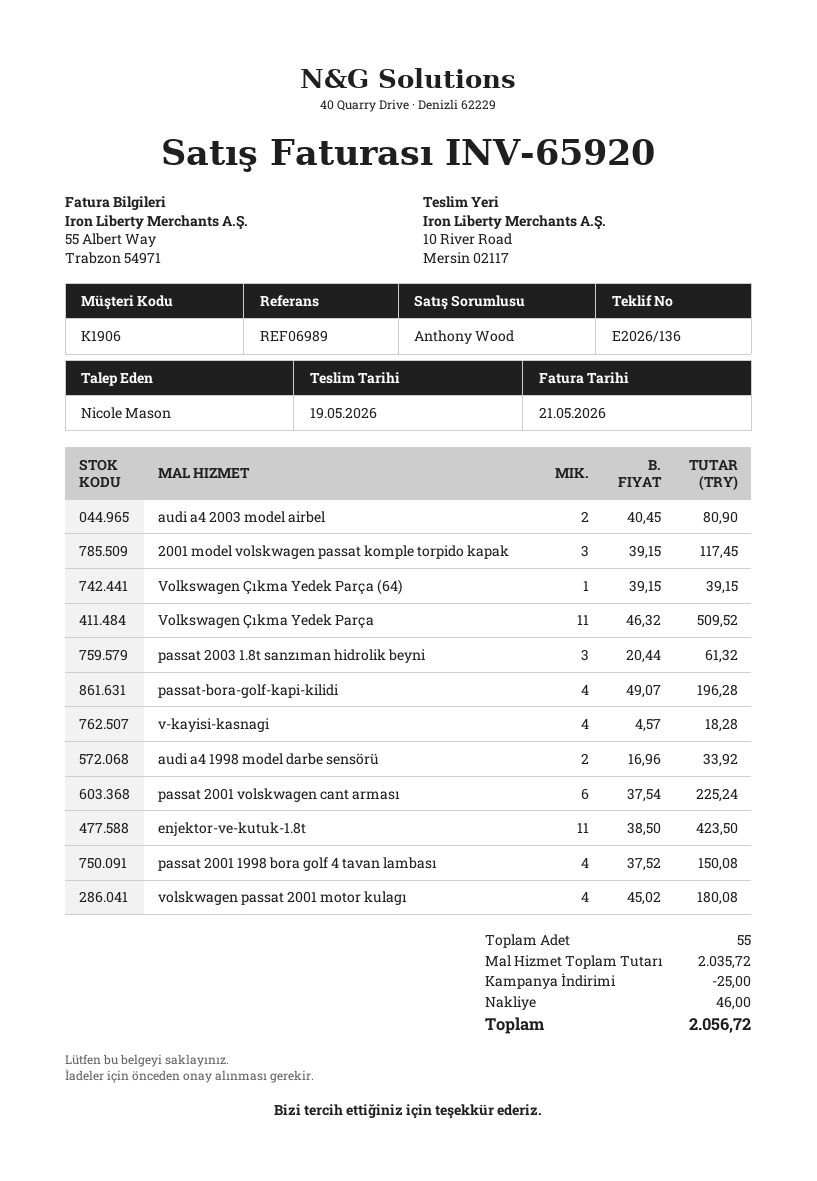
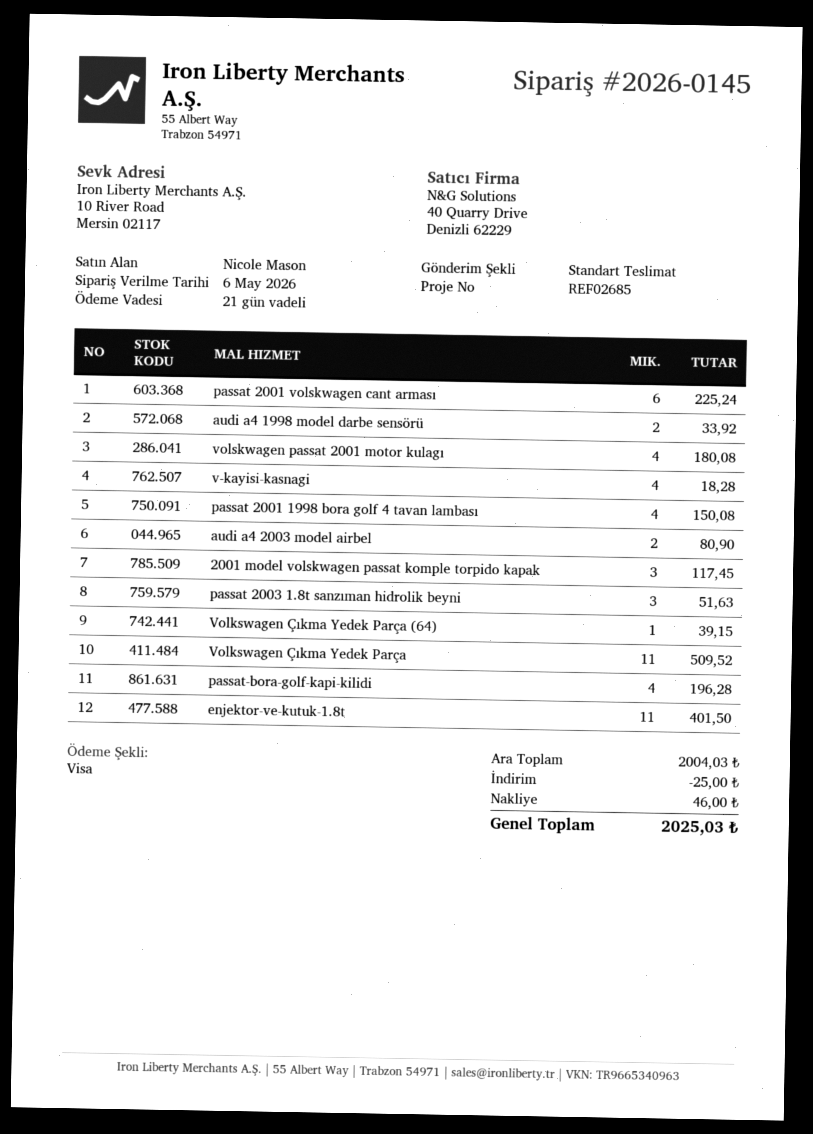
reference: REF06989 -> REF02685
passat 2003 1.8t sanzıman hidrolik beyni: 3 for 61.32 -> 3 for 51.63
enjektor-ve-kutuk-1.8t: 11 for 423.50 -> 11 for 401.50
subtotal: 2035.72 -> 2004.03
total: 2056.72 -> 2025.03

